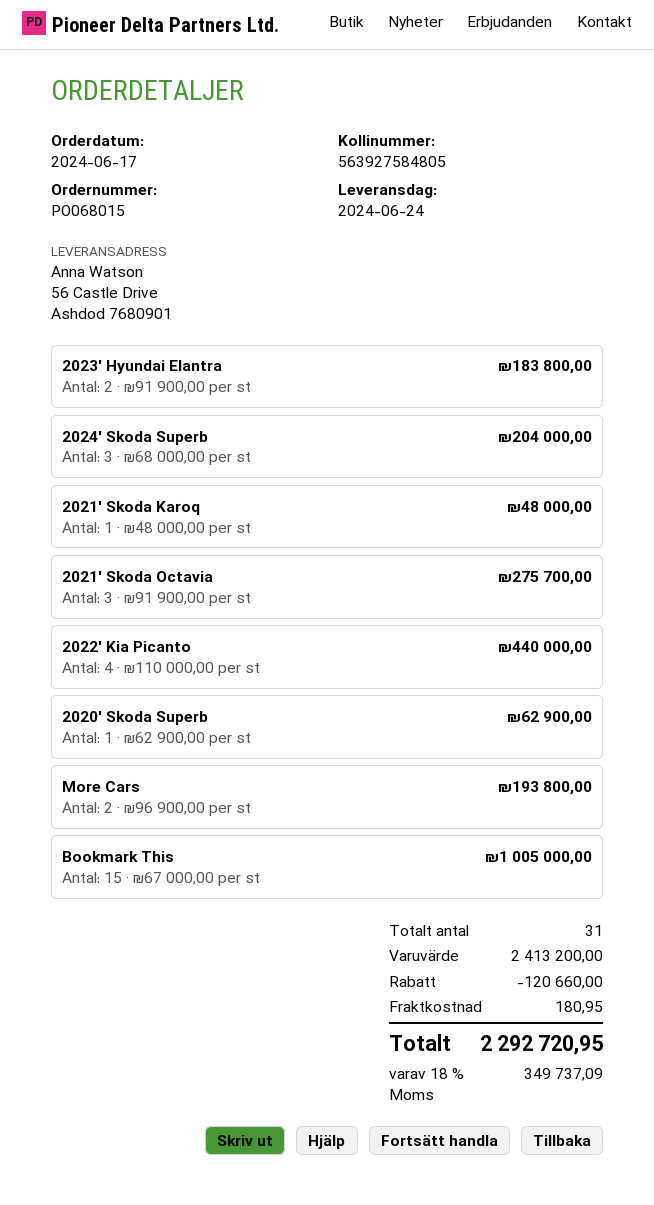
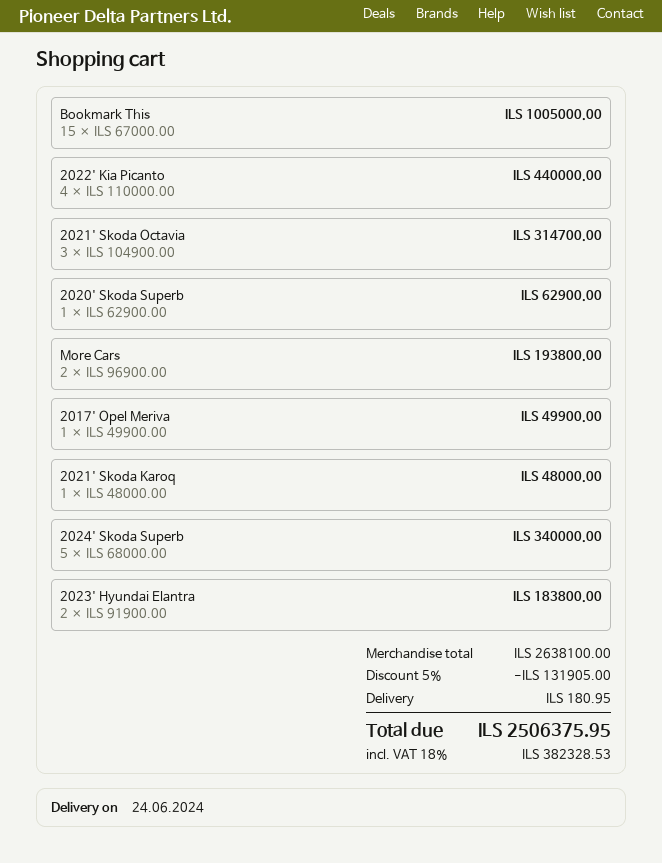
2024' Skoda Superb: 3 x 68000.00 = 204000.00 -> 5 x 68000.00 = 340000.00
2021' Skoda Octavia: 3 x 91900.00 = 275700.00 -> 3 x 104900.00 = 314700.00
2017' Opel Meriva: none -> 1 x 49900.00 = 49900.00
subtotal: 2413200.00 -> 2638100.00
discount: 120660.00 -> 131905.00
tax: 18% = 349737.09 -> 18% = 382328.53
total: 2292720.95 -> 2506375.95

